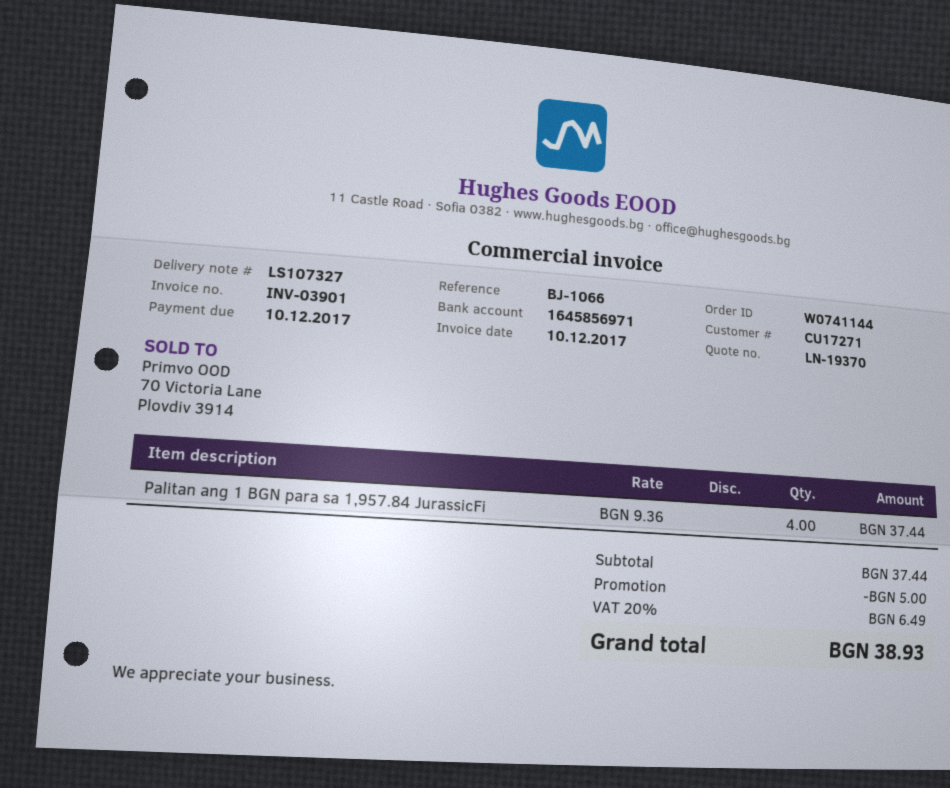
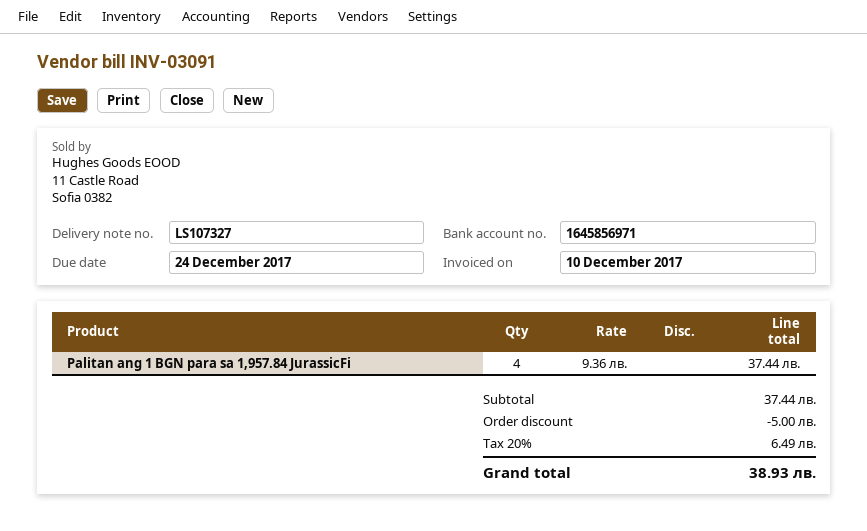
invoice number: INV-03901 -> INV-03091
due date: 2017-12-10 -> 2017-12-24

